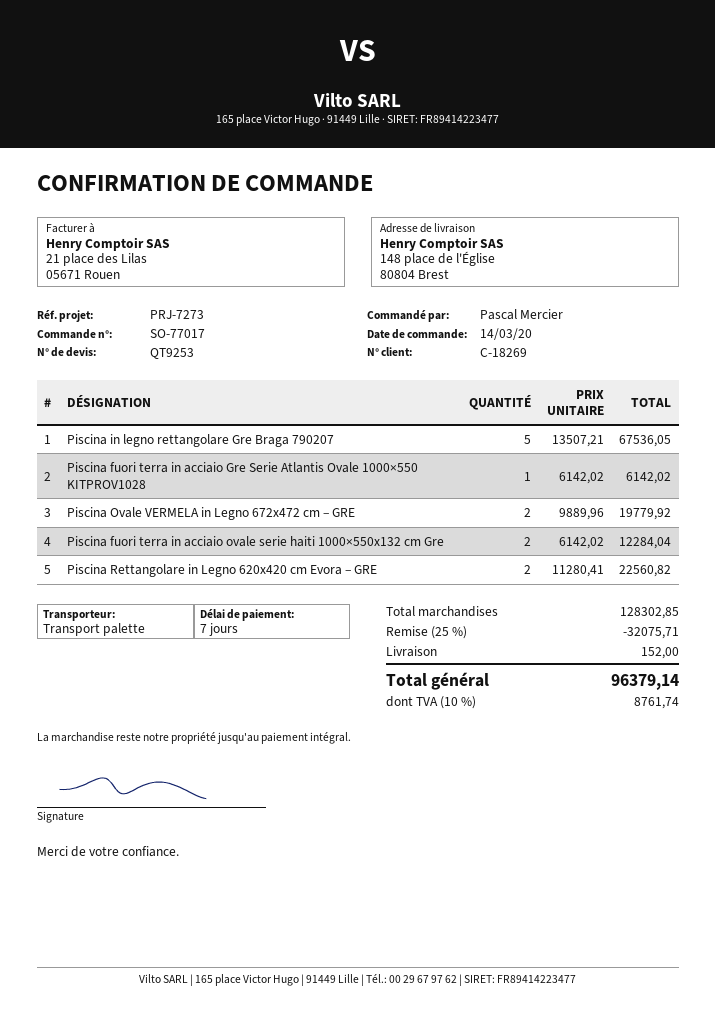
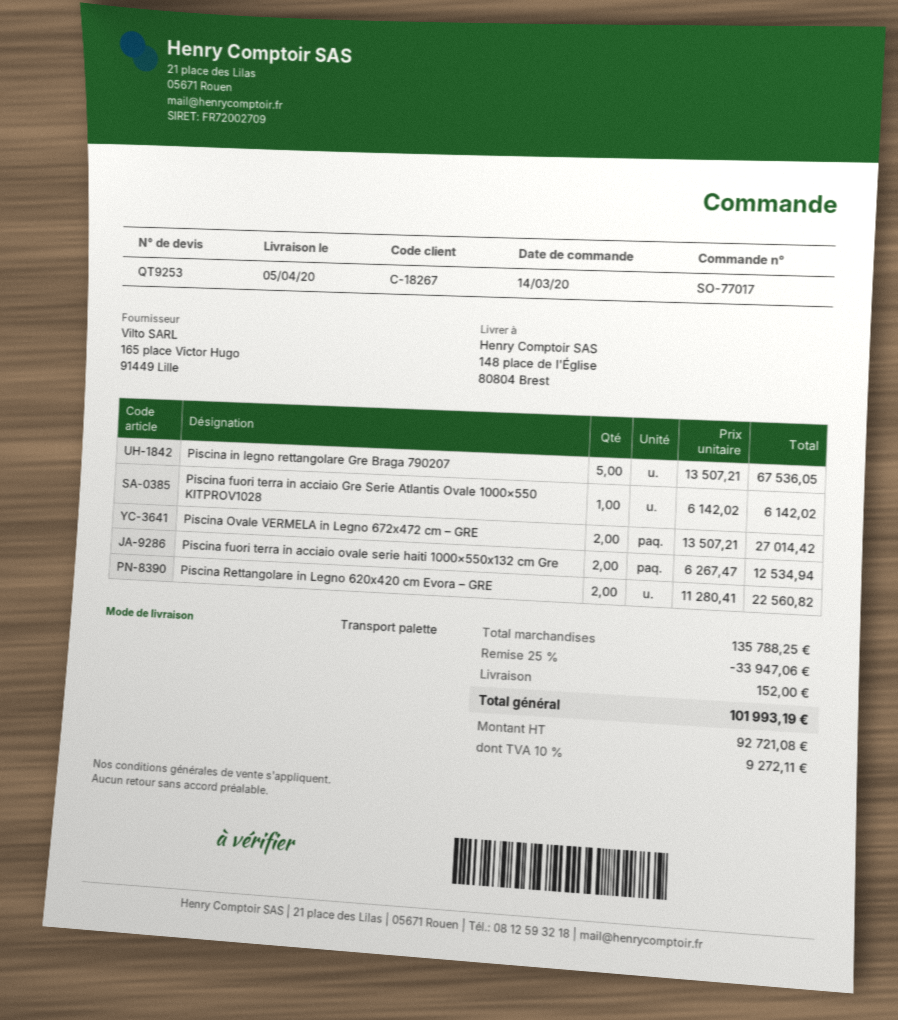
customer number: C-18269 -> C-18267
Piscina Ovale VERMELA in Legno 672x472 cm – GRE: 2 x 9889.96 = 19779.92 -> 2 x 13507.21 = 27014.42
Piscina fuori terra in acciaio ovale serie haiti 1000×550x132 cm Gre: 2 x 6142.02 = 12284.04 -> 2 x 6267.47 = 12534.94
subtotal: 128302.85 -> 135788.25
discount: 25% = 32075.71 -> 25% = 33947.06
tax: 10% = 8761.74 -> 10% = 9272.11
total: 96379.14 -> 101993.19

